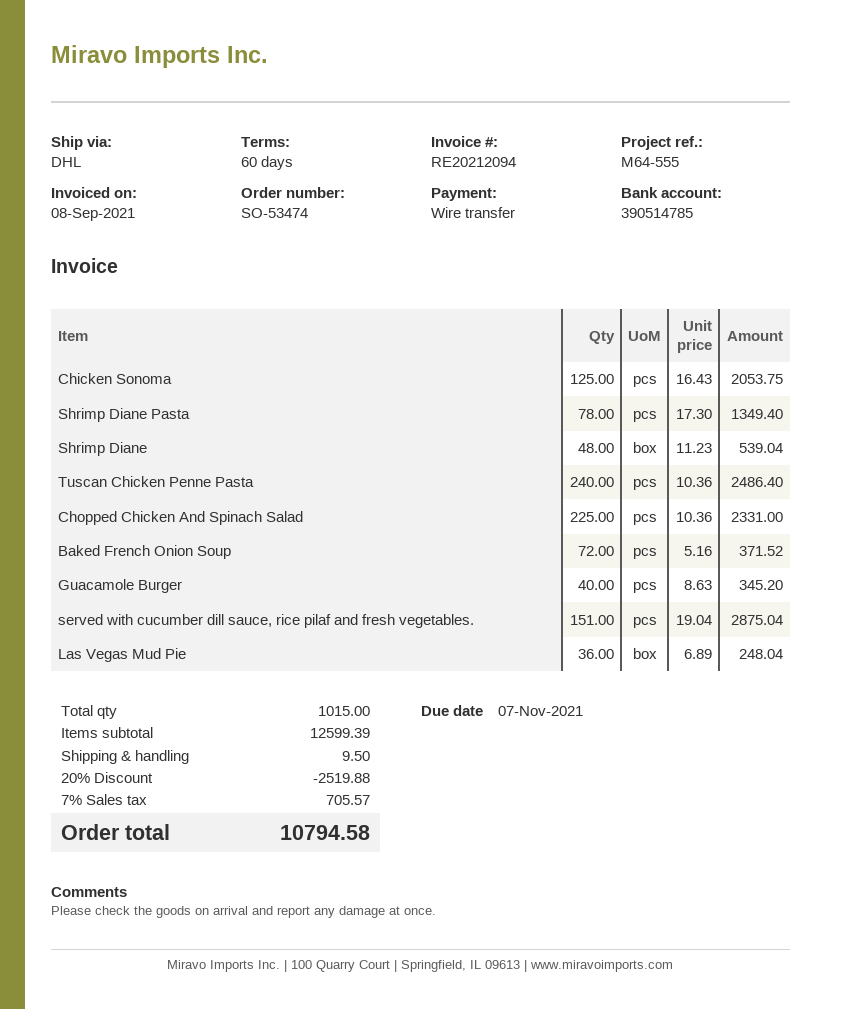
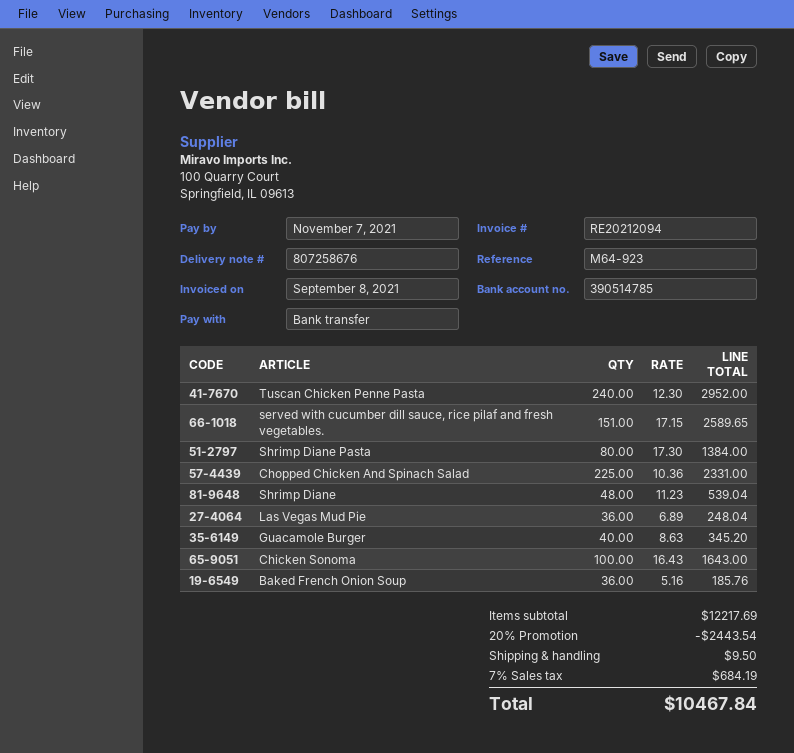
reference: M64-555 -> M64-923
Chicken Sonoma: 125 x 16.43 = 2053.75 -> 100 x 16.43 = 1643.00
Shrimp Diane Pasta: 78 x 17.30 = 1349.40 -> 80 x 17.30 = 1384.00
Tuscan Chicken Penne Pasta: 240 x 10.36 = 2486.40 -> 240 x 12.30 = 2952.00
Baked French Onion Soup: 72 x 5.16 = 371.52 -> 36 x 5.16 = 185.76
served with cucumber dill sauce, rice pilaf and fresh vegetables.: 151 x 19.04 = 2875.04 -> 151 x 17.15 = 2589.65
subtotal: 12599.39 -> 12217.69
discount: 20% = 2519.88 -> 20% = 2443.54
tax: 7% = 705.57 -> 7% = 684.19
total: 10794.58 -> 10467.84

